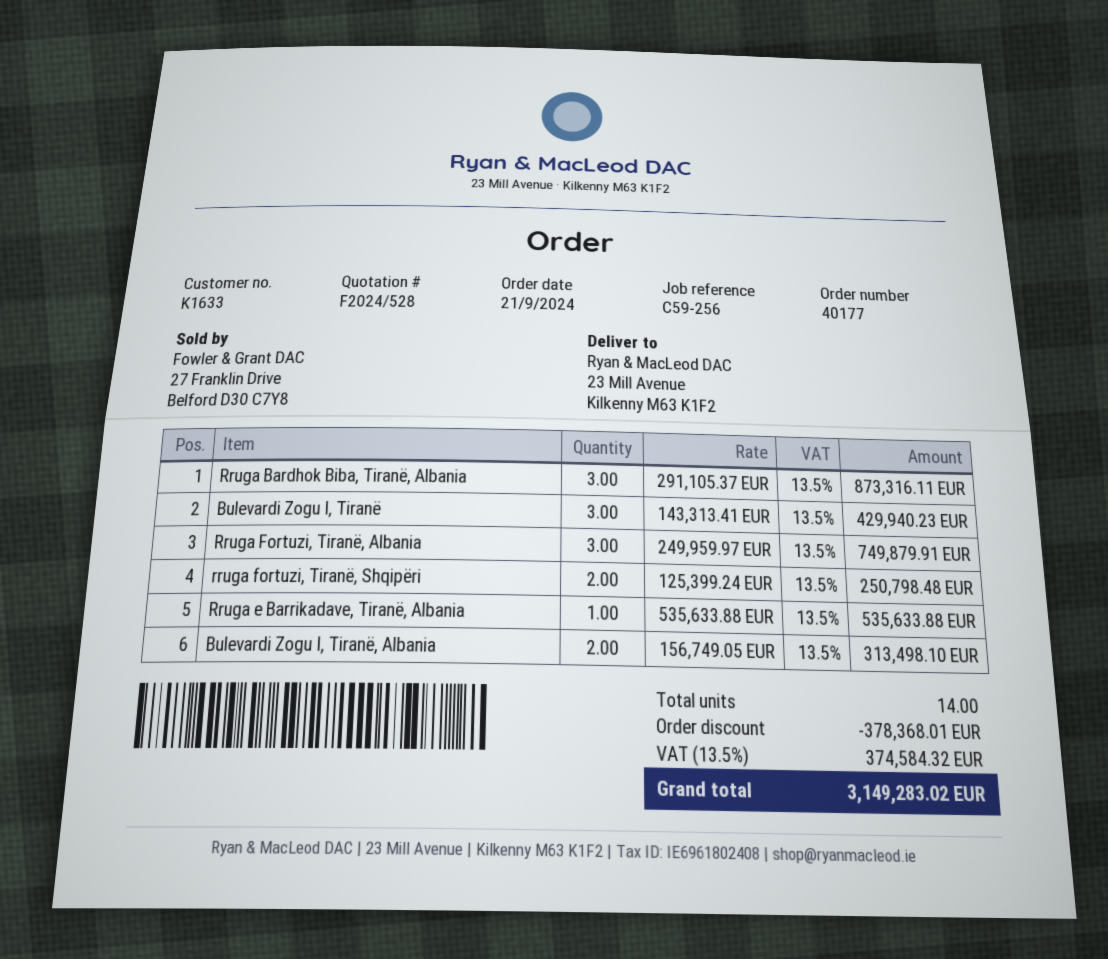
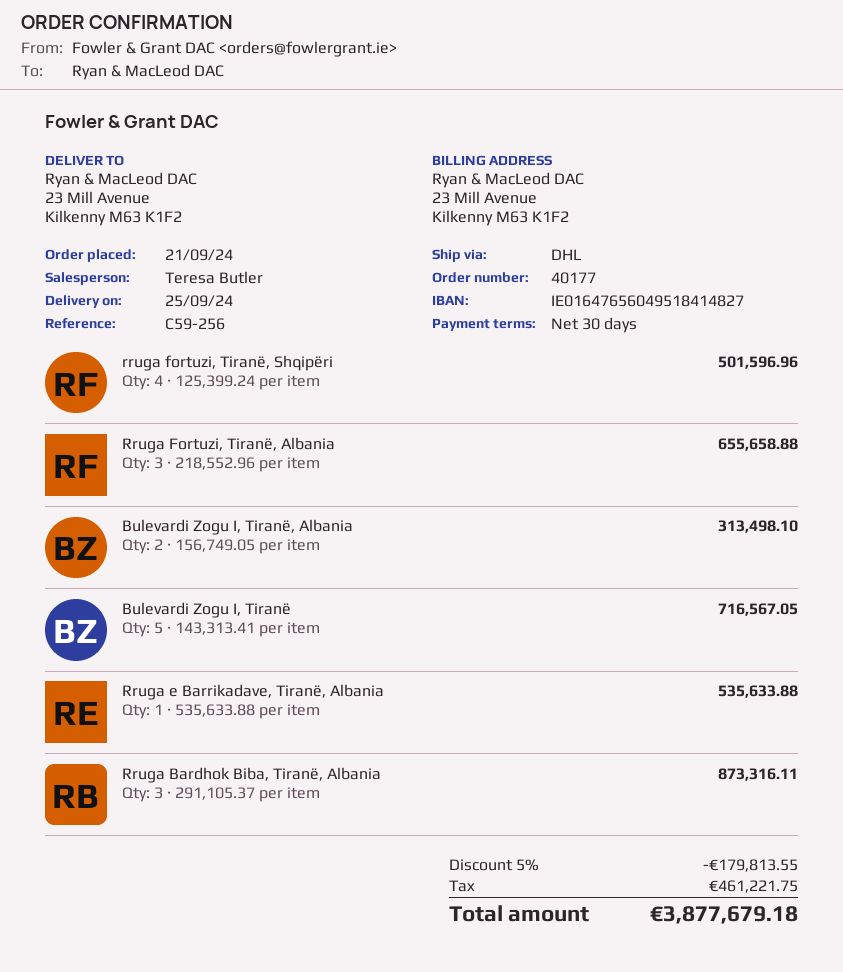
Bulevardi Zogu I, Tiranë: 3 x 143313.41 = 429940.23 -> 5 x 143313.41 = 716567.05
Rruga Fortuzi, Tiranë, Albania: 3 x 249959.97 = 749879.91 -> 3 x 218552.96 = 655658.88
rruga fortuzi, Tiranë, Shqipëri: 2 x 125399.24 = 250798.48 -> 4 x 125399.24 = 501596.96
discount: 378368.01 -> 179813.55
tax: 374584.32 -> 461221.75
total: 3149283.02 -> 3877679.18

